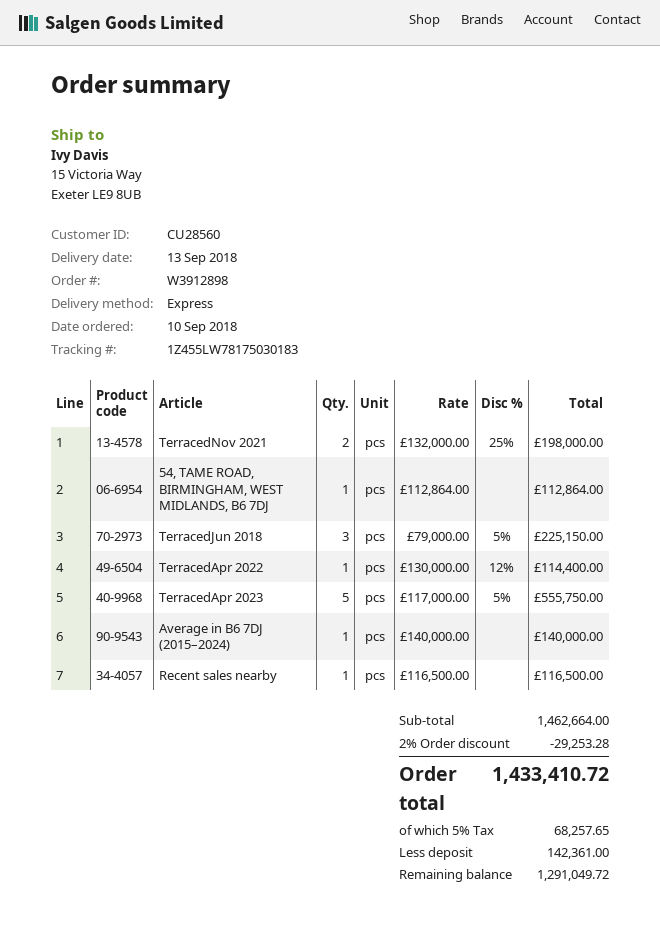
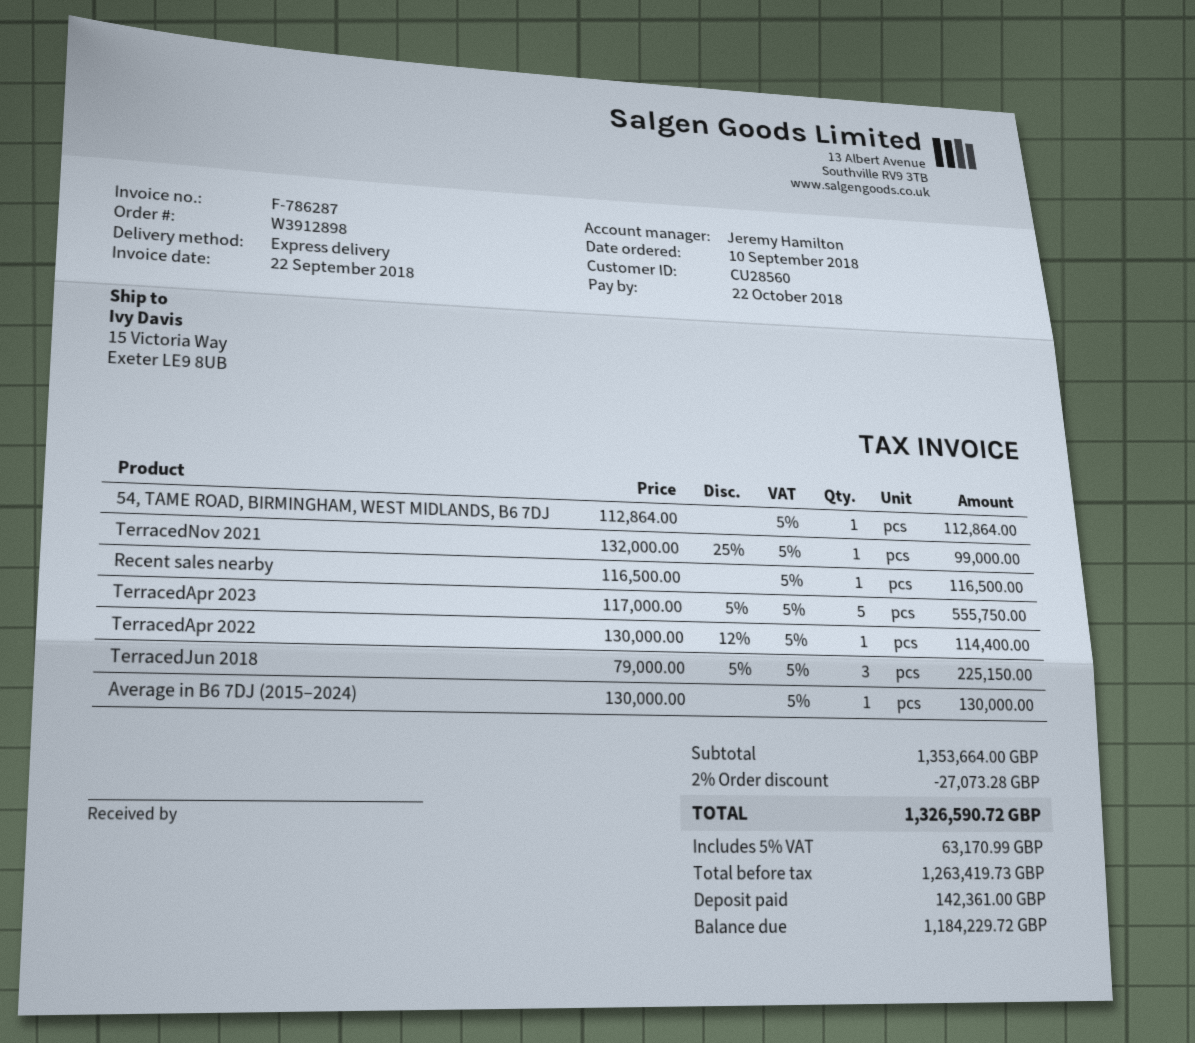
TerracedNov 2021: 2 x 132000.00 - 25% = 198000.00 -> 1 x 132000.00 - 25% = 99000.00
Average in B6 7DJ (2015–2024): 1 x 140000.00 = 140000.00 -> 1 x 130000.00 = 130000.00
subtotal: 1462664.00 -> 1353664.00
discount: 2% = 29253.28 -> 2% = 27073.28
tax: 5% = 68257.65 -> 5% = 63170.99
total: 1433410.72 -> 1326590.72
balance: 1291049.72 -> 1184229.72

